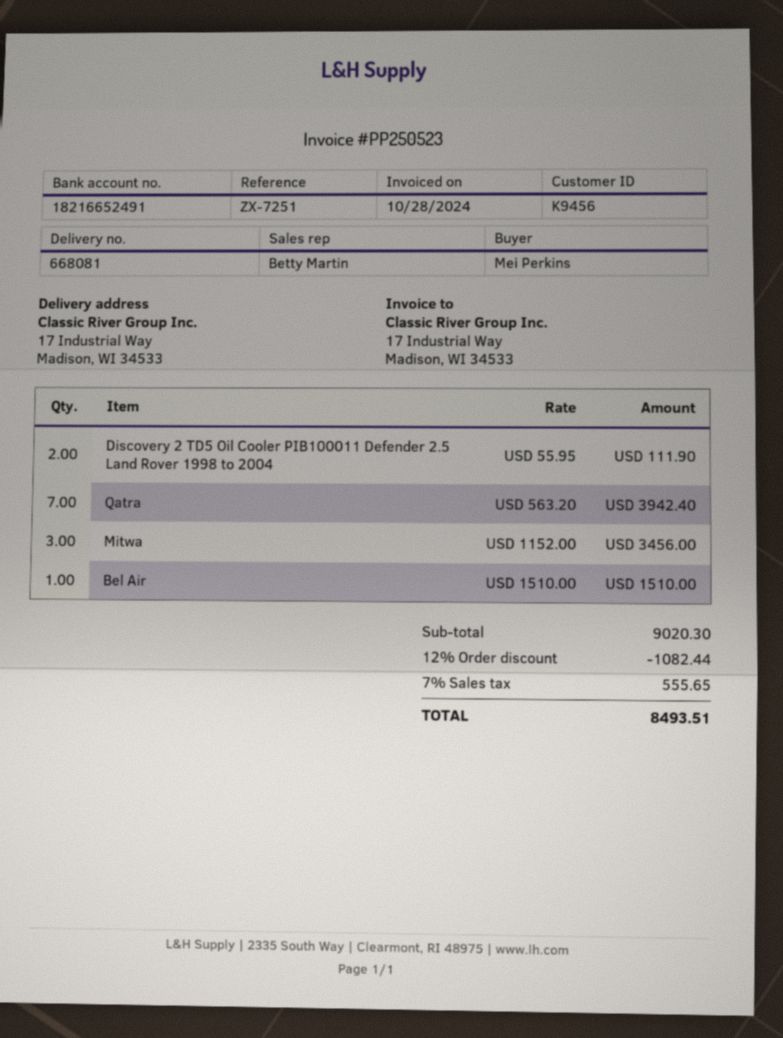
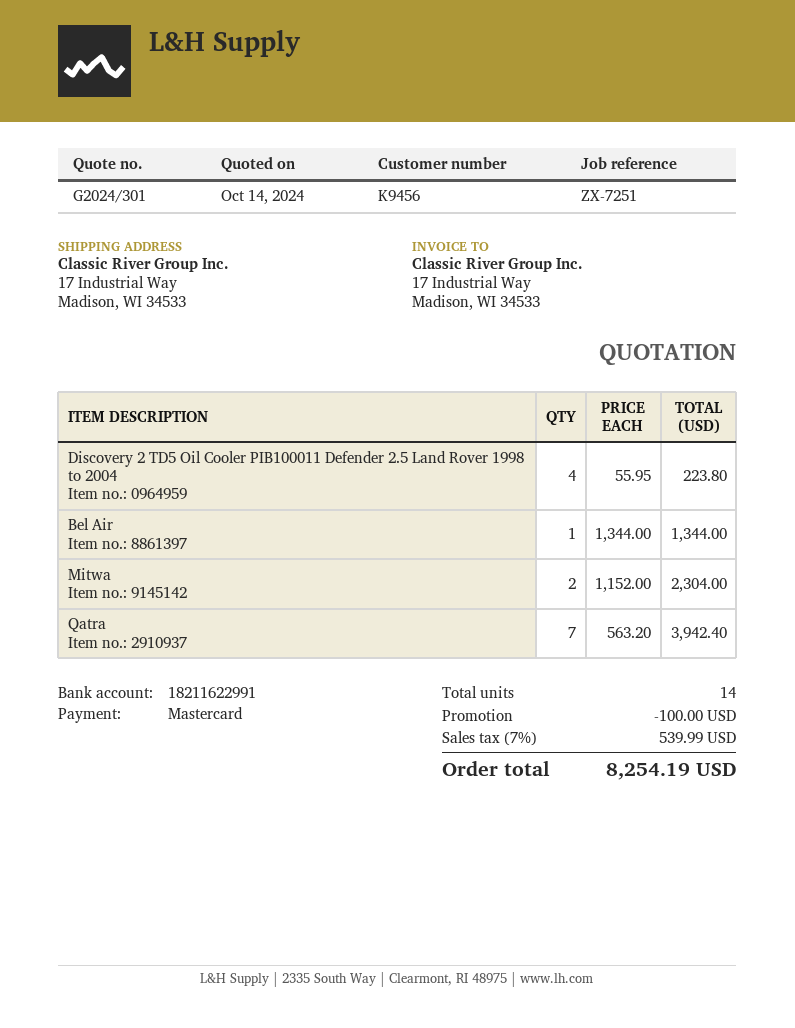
bank account: 18216652491 -> 18211622991
Discovery 2 TD5 Oil Cooler PIB100011 Defender 2.5 Land Rover 1998 to 2004: 2 x 55.95 = 111.90 -> 4 x 55.95 = 223.80
Mitwa: 3 x 1152.00 = 3456.00 -> 2 x 1152.00 = 2304.00
Bel Air: 1 x 1510.00 = 1510.00 -> 1 x 1344.00 = 1344.00
discount: 1082.44 -> 100.00
tax: 7% = 555.65 -> 7% = 539.99
total: 8493.51 -> 8254.19

